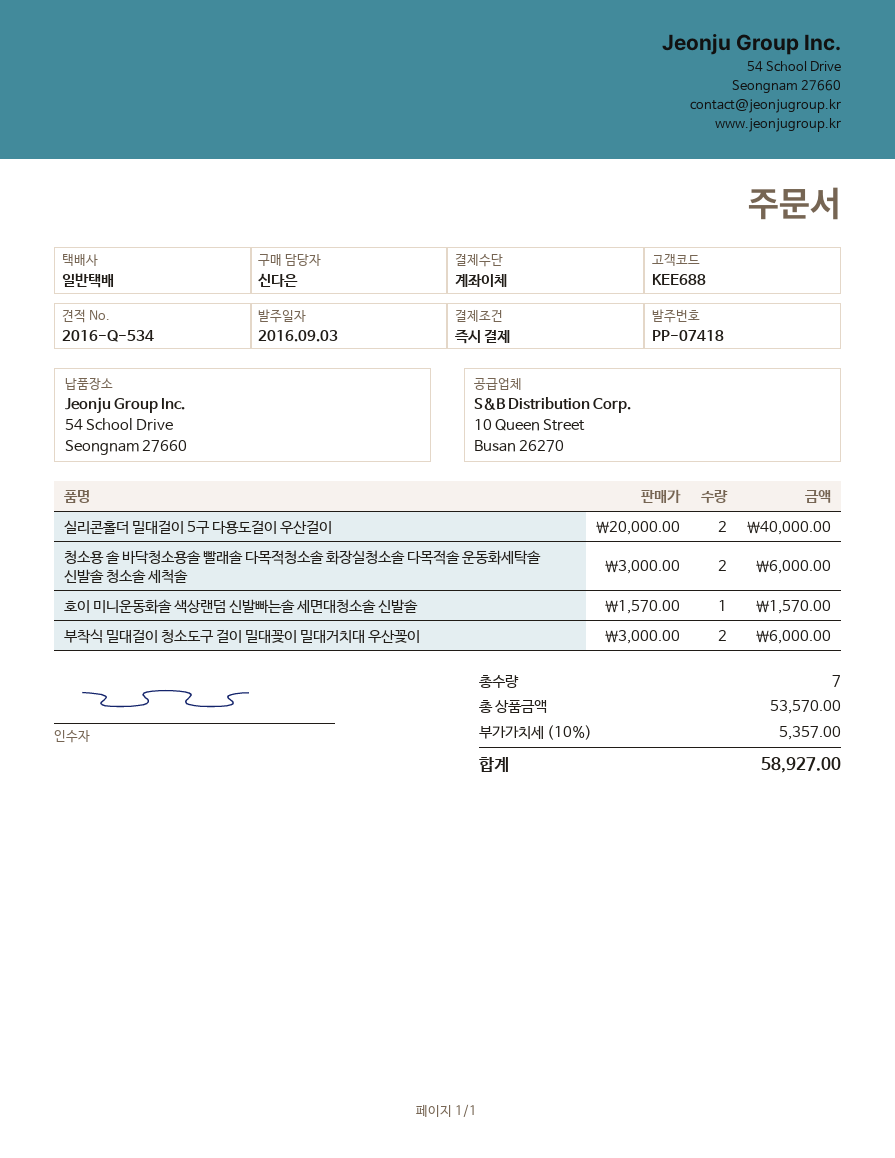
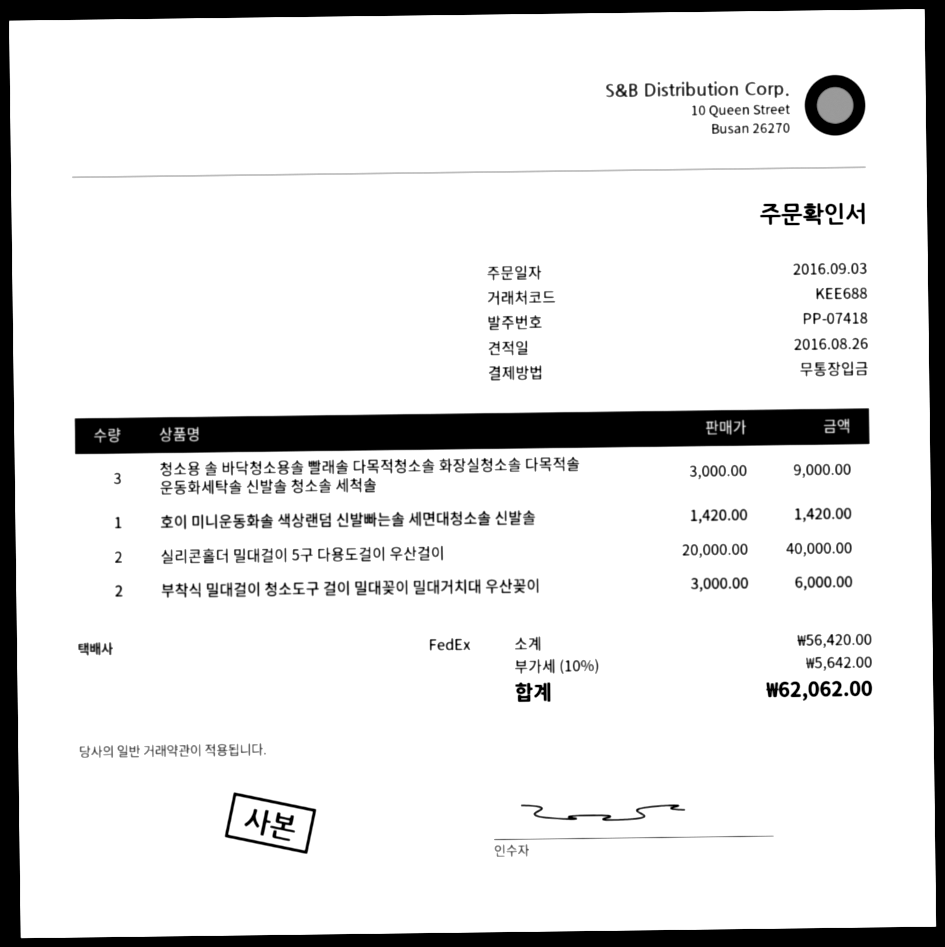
shipping method: standard -> FedEx
청소용 솔 바닥청소용솔 빨래솔 다목적청소솔 화장실청소솔 다목적솔 운동화세탁솔 신발솔 청소솔 세척솔: 2 x 3000.00 = 6000.00 -> 3 x 3000.00 = 9000.00
호이 미니운동화솔 색상랜덤 신발빠는솔 세면대청소솔 신발솔: 1 x 1570.00 = 1570.00 -> 1 x 1420.00 = 1420.00
subtotal: 53570.00 -> 56420.00
tax: 10% = 5357.00 -> 10% = 5642.00
total: 58927.00 -> 62062.00

